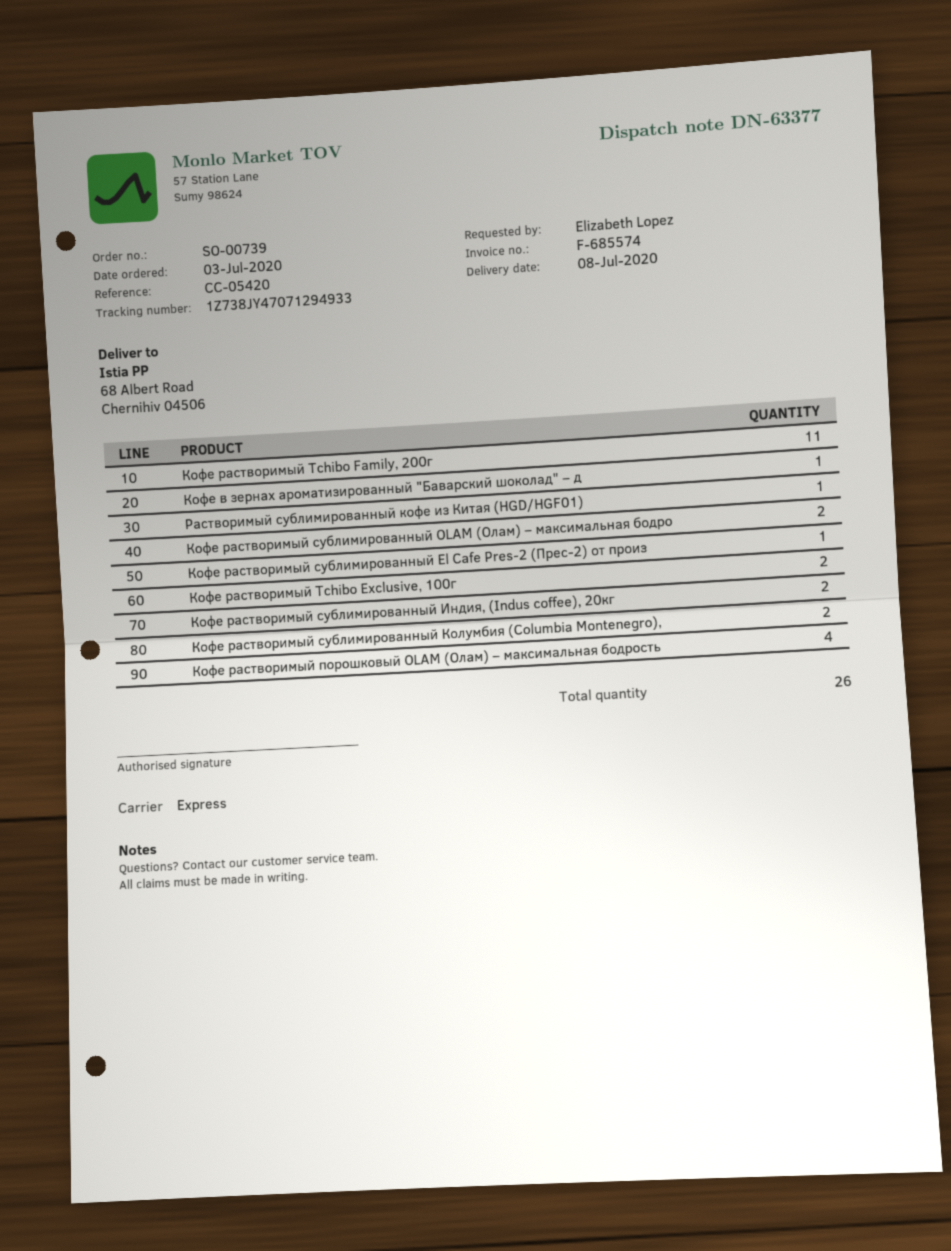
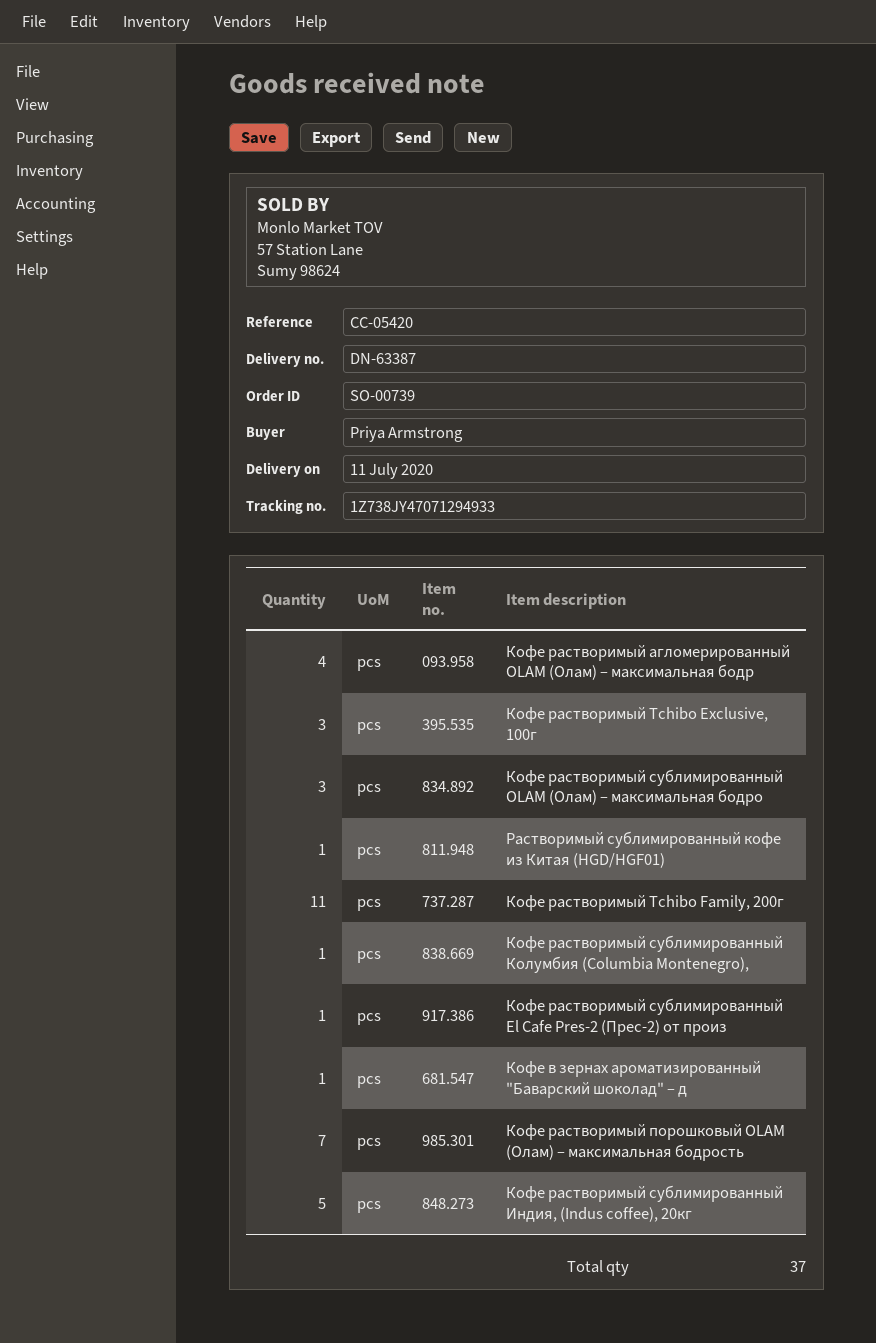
delivery note number: DN-63377 -> DN-63387
delivery date: 2020-07-08 -> 2020-07-11
ordered by: Elizabeth Lopez -> Priya Armstrong
Кофе растворимый сублимированный OLAM (Олам) – максимальная бодро: 2 -> 3
Кофе растворимый Tchibo Exclusive, 100г: 2 -> 3
Кофе растворимый сублимированный Индия, (Indus coffee), 20кг: 2 -> 5
Кофе растворимый сублимированный Колумбия (Columbia Montenegro),: 2 -> 1
Кофе растворимый порошковый OLAM (Олам) – максимальная бодрость: 4 -> 7
Кофе растворимый агломерированный OLAM (Олам) – максимальная бодр: none -> 4
total quantity: 26 -> 37

